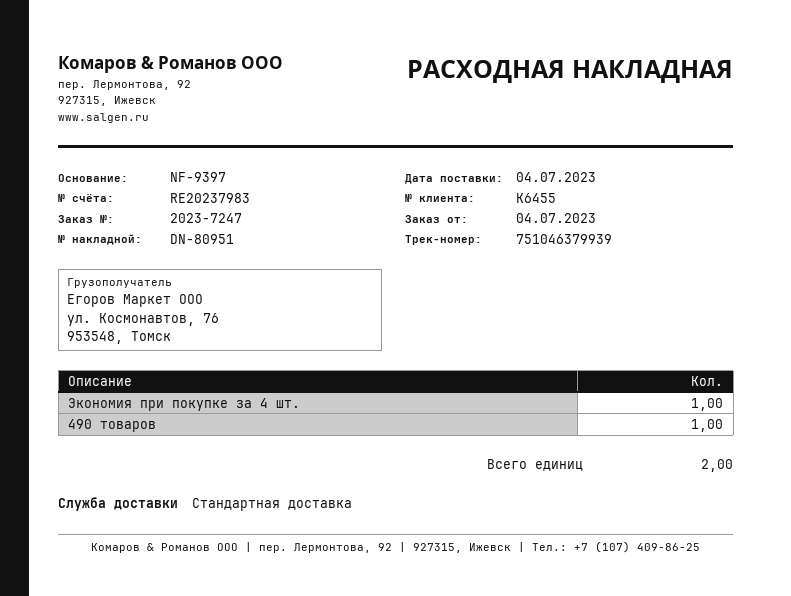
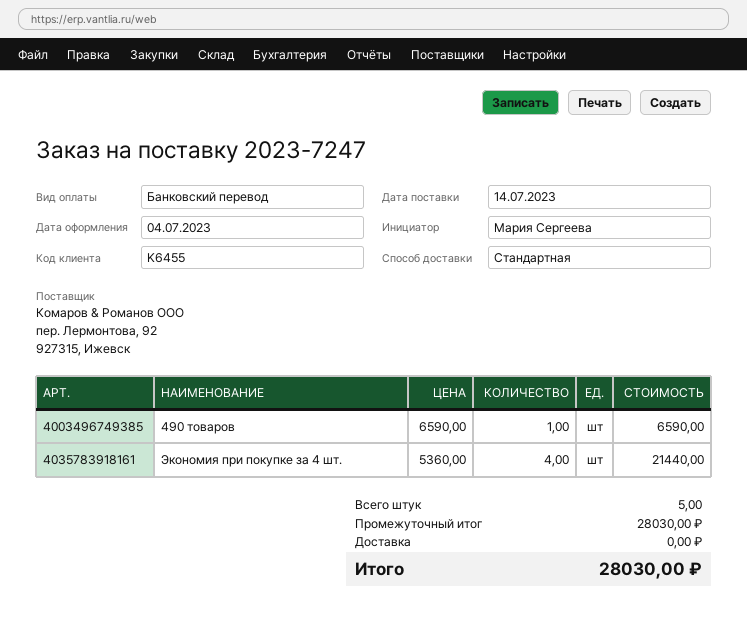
delivery date: 2023-07-04 -> 2023-07-14
Экономия при покупке за 4 шт.: 1 -> 4
total quantity: 2 -> 5

